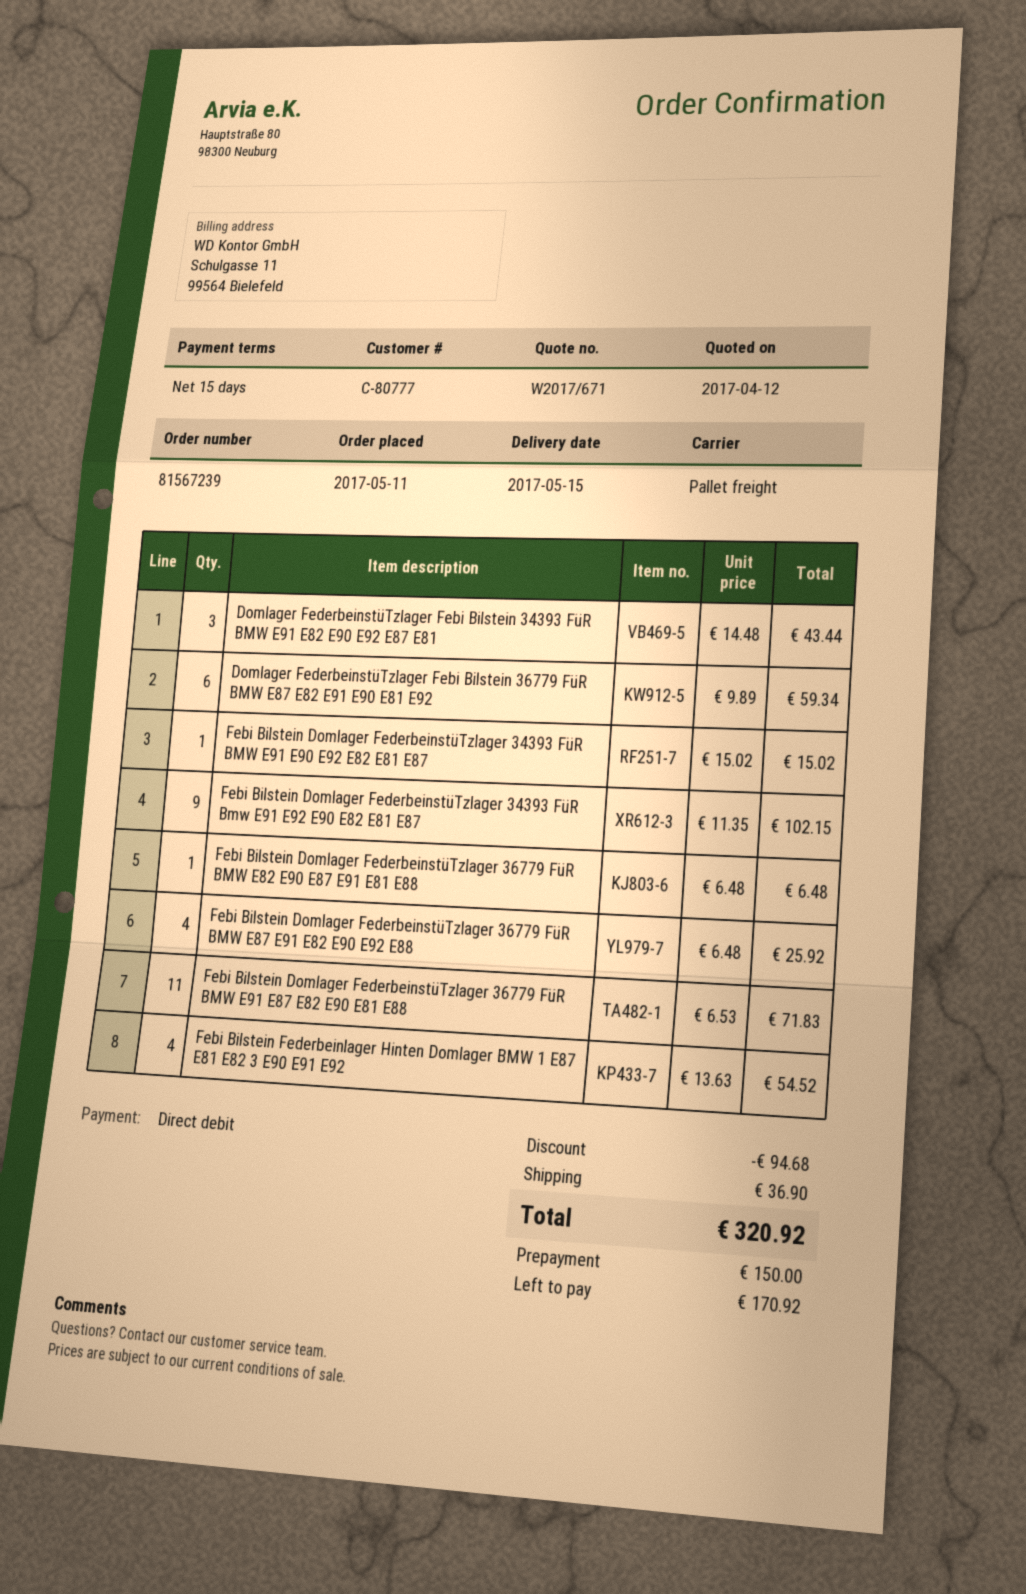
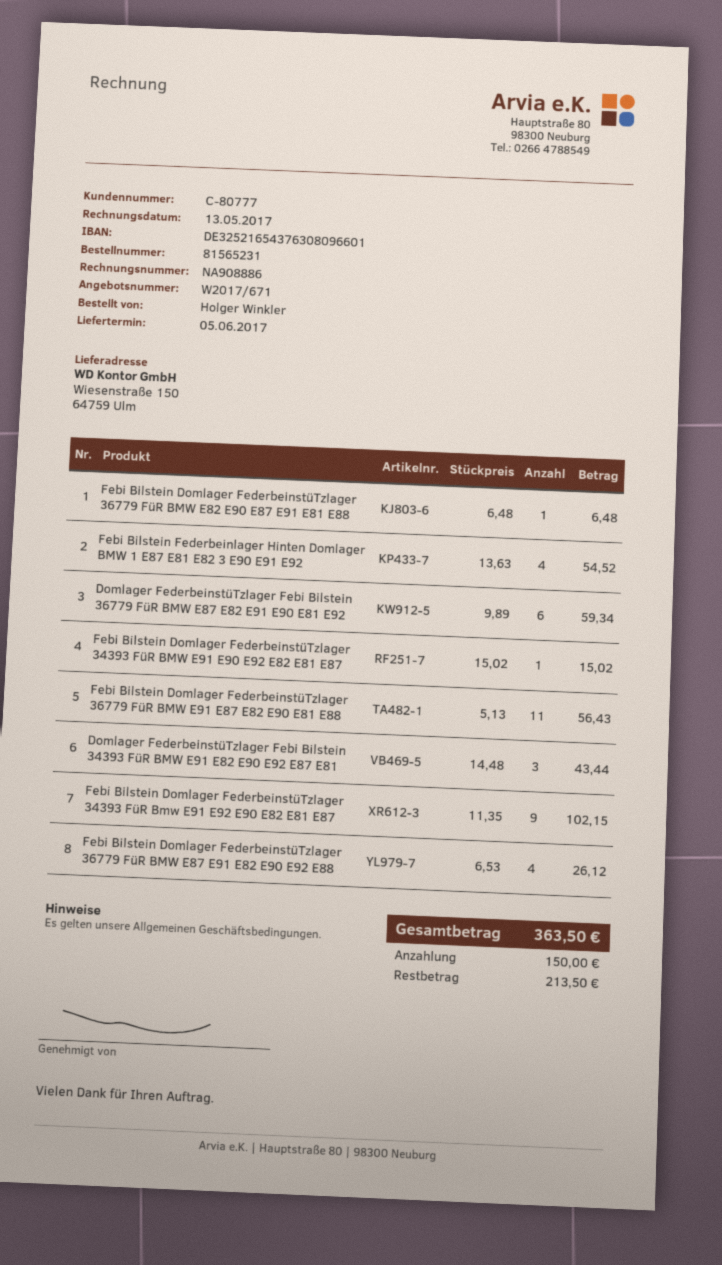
order number: 81567239 -> 81565231
delivery date: 2017-05-15 -> 2017-06-05
Febi Bilstein Domlager FederbeinstüTzlager 36779 FüR BMW E87 E91 E82 E90 E92 E88: 4 x 6.48 = 25.92 -> 4 x 6.53 = 26.12
Febi Bilstein Domlager FederbeinstüTzlager 36779 FüR BMW E91 E87 E82 E90 E81 E88: 11 x 6.53 = 71.83 -> 11 x 5.13 = 56.43
discount: 94.68 -> none
shipping: 36.90 -> none
total: 320.92 -> 363.50
balance: 170.92 -> 213.50

